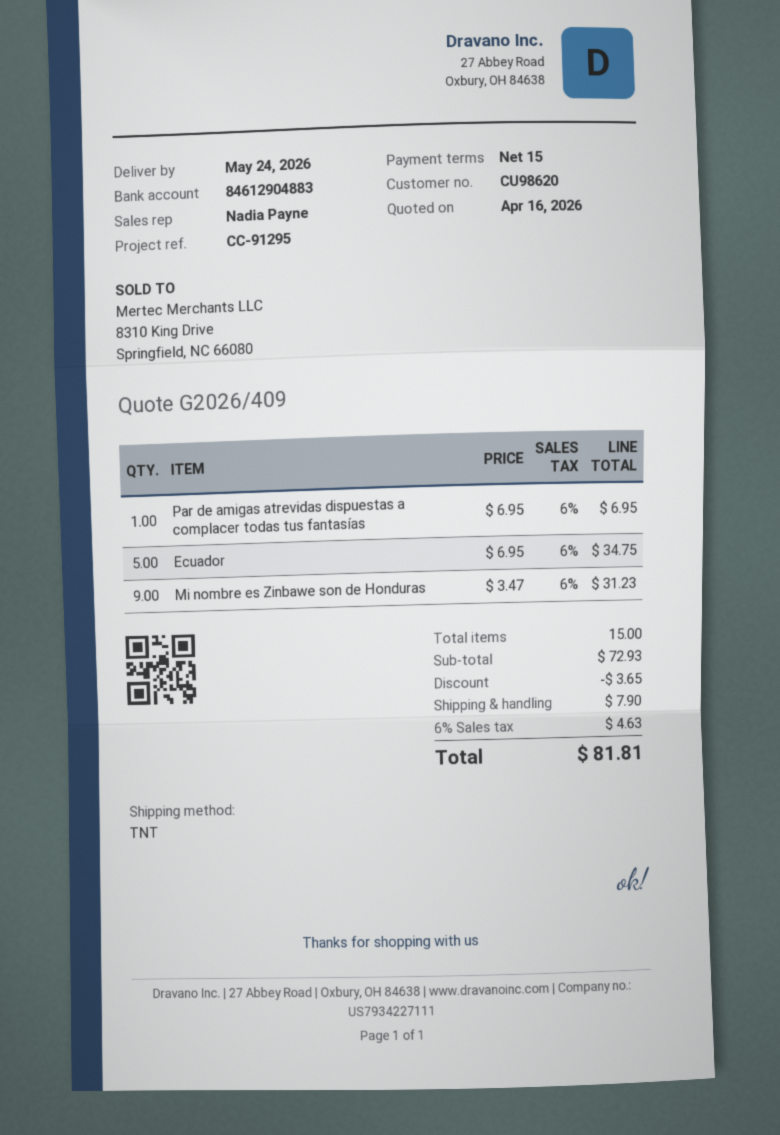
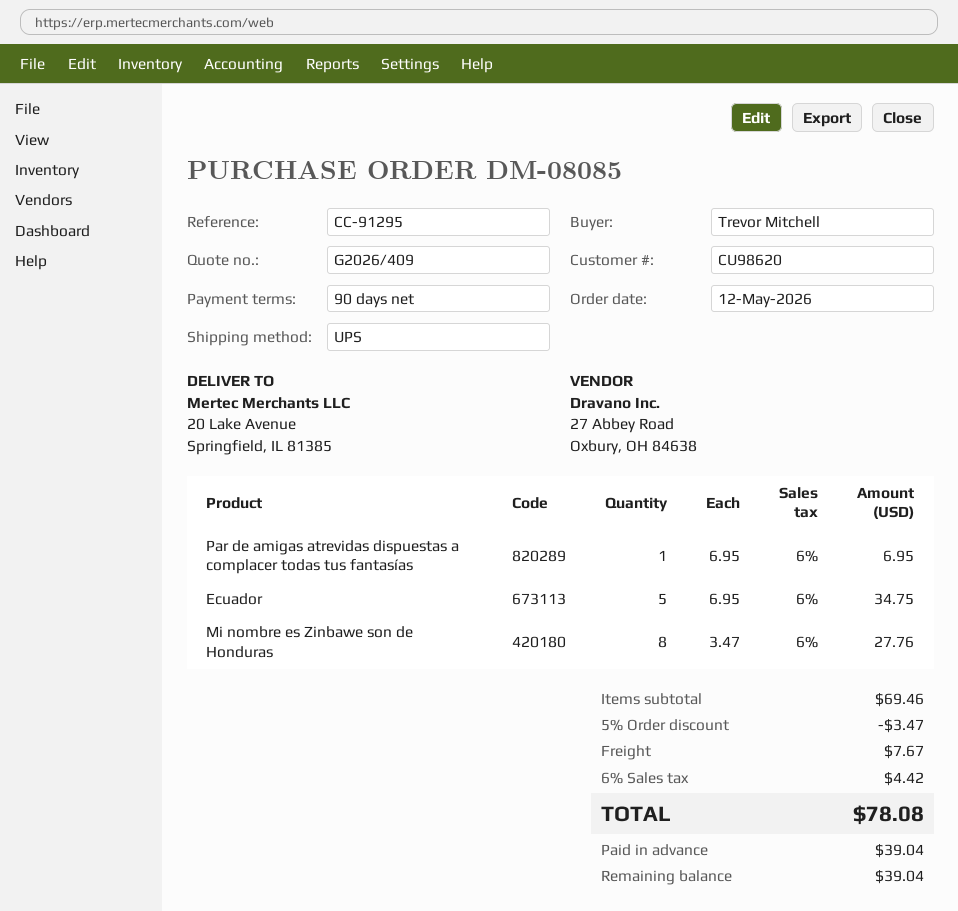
payment terms: 15 days -> 90 days
shipping method: TNT -> UPS
Mi nombre es Zinbawe son de Honduras: 9 x 3.47 = 31.23 -> 8 x 3.47 = 27.76
subtotal: 72.93 -> 69.46
discount: 3.65 -> 3.47
shipping: 7.90 -> 7.67
tax: 6% = 4.63 -> 6% = 4.42
total: 81.81 -> 78.08

